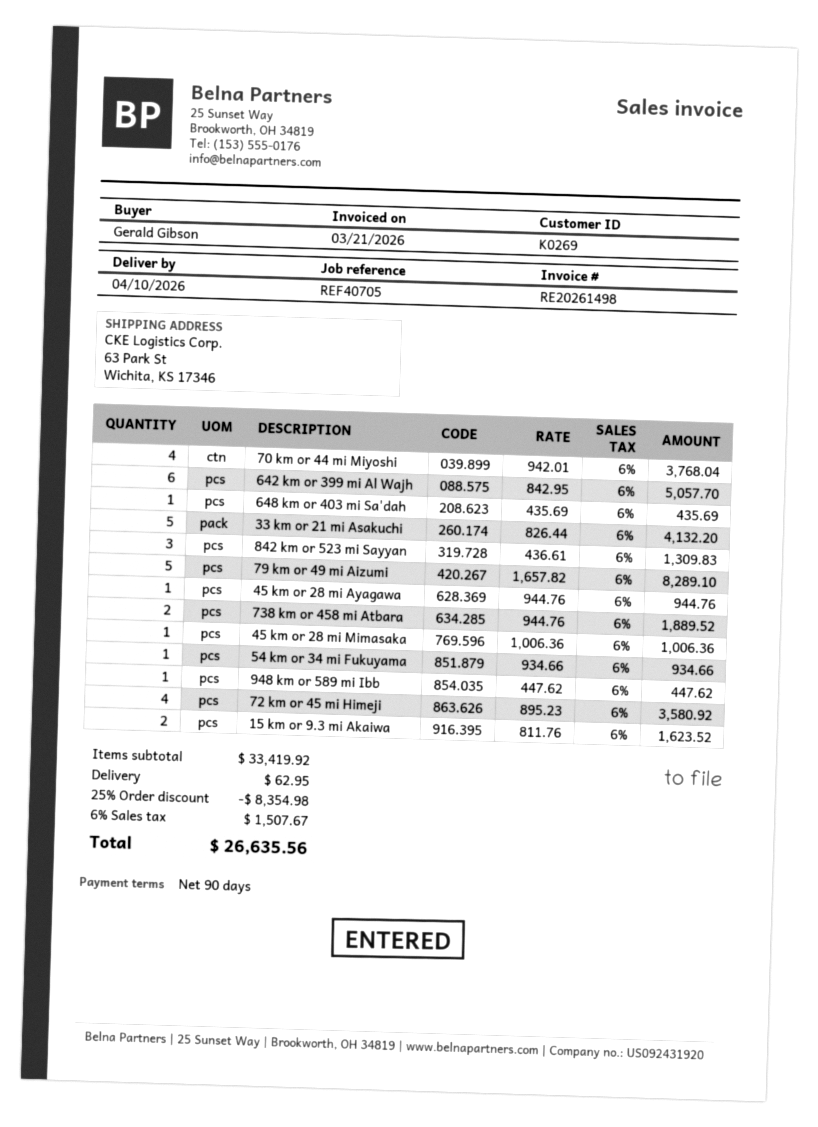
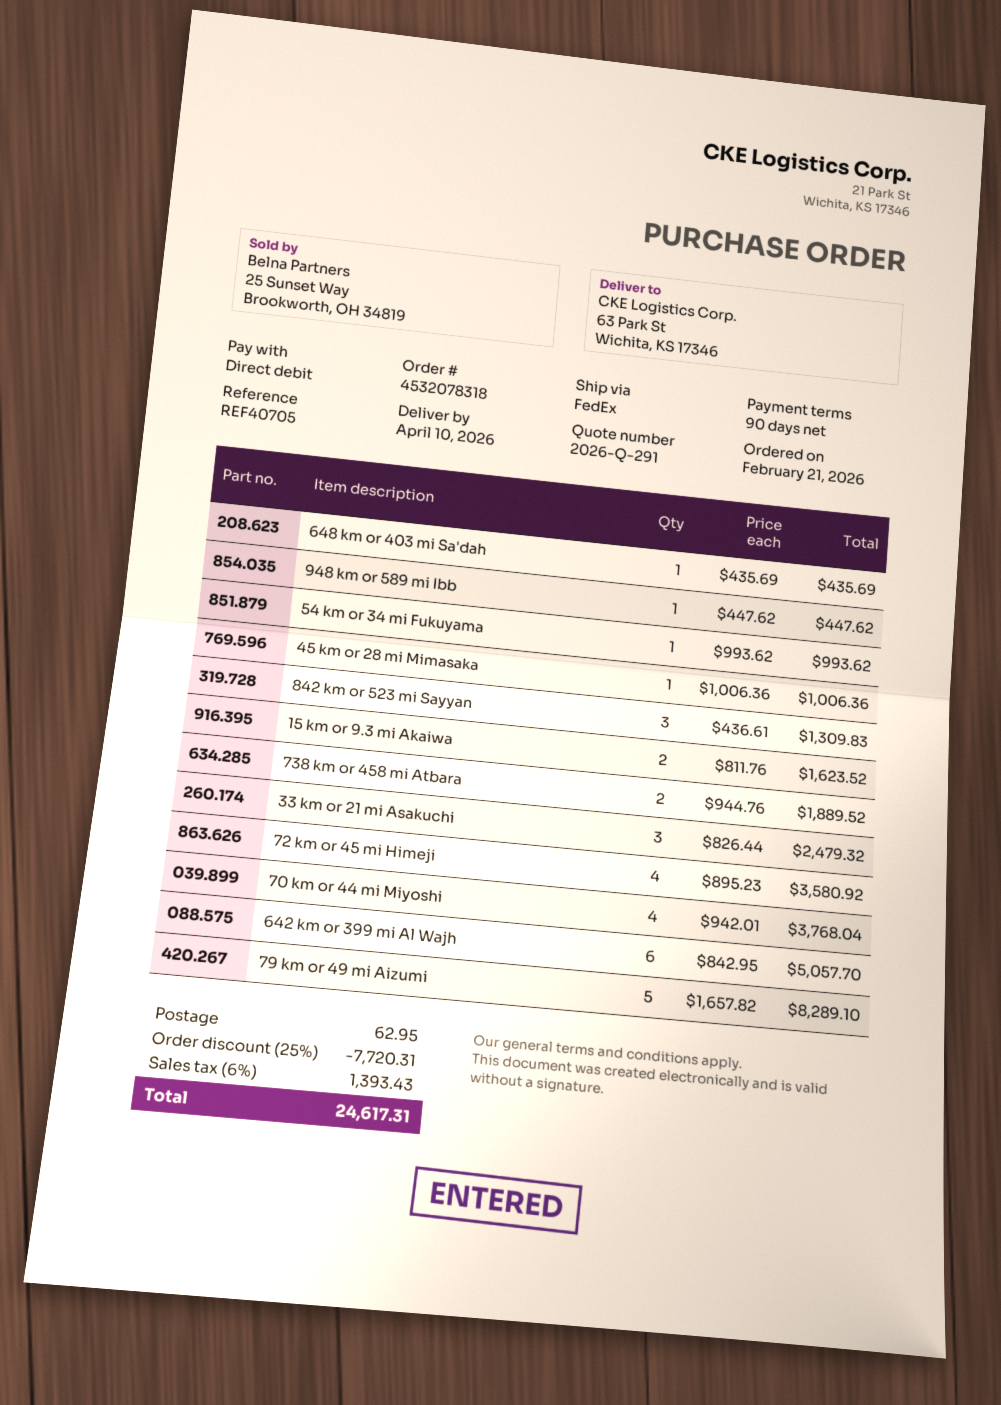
33 km or 21 mi Asakuchi: 5 x 826.44 = 4132.20 -> 3 x 826.44 = 2479.32
45 km or 28 mi Ayagawa: 1 x 944.76 = 944.76 -> none
54 km or 34 mi Fukuyama: 1 x 934.66 = 934.66 -> 1 x 993.62 = 993.62
discount: 25% = 8354.98 -> 25% = 7720.31
tax: 6% = 1507.67 -> 6% = 1393.43
total: 26635.56 -> 24617.31

